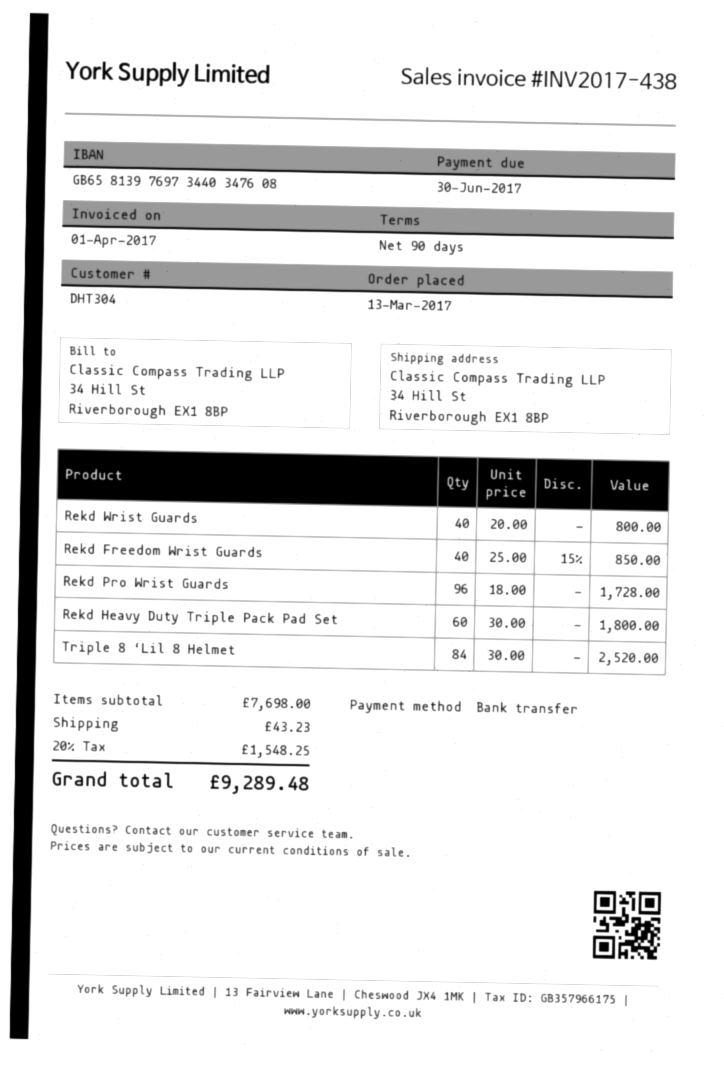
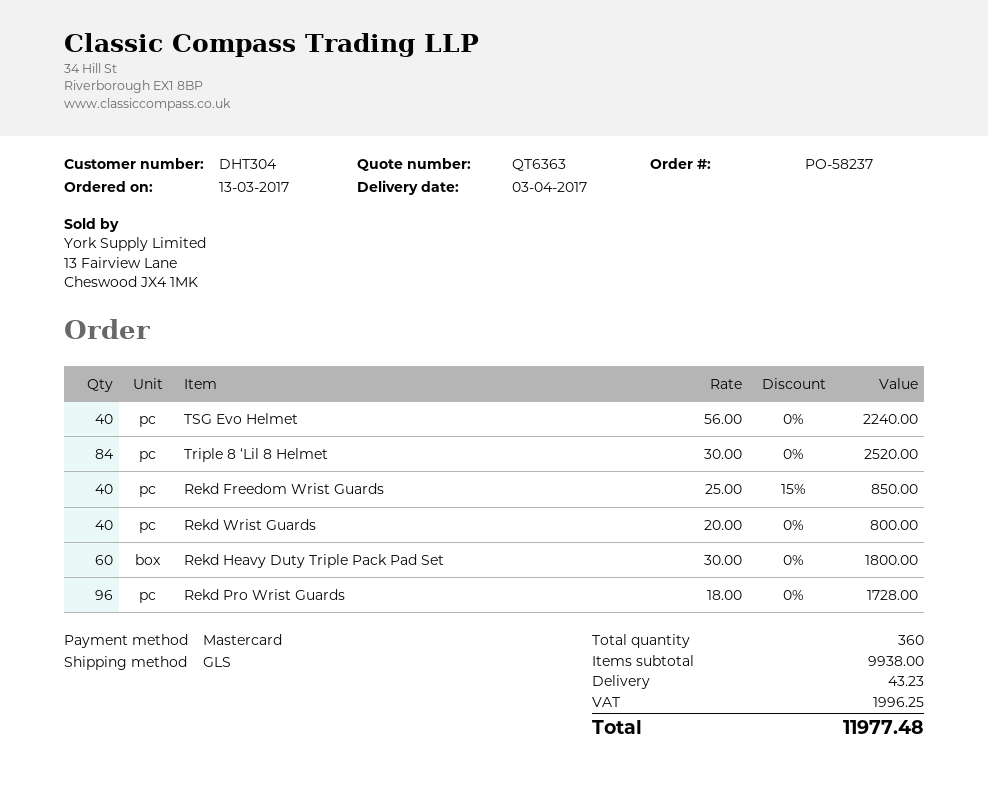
payment method: bank transfer -> Mastercard
TSG Evo Helmet: none -> 40 x 56.00 = 2240.00
subtotal: 7698.00 -> 9938.00
tax: 1548.25 -> 1996.25
total: 9289.48 -> 11977.48

